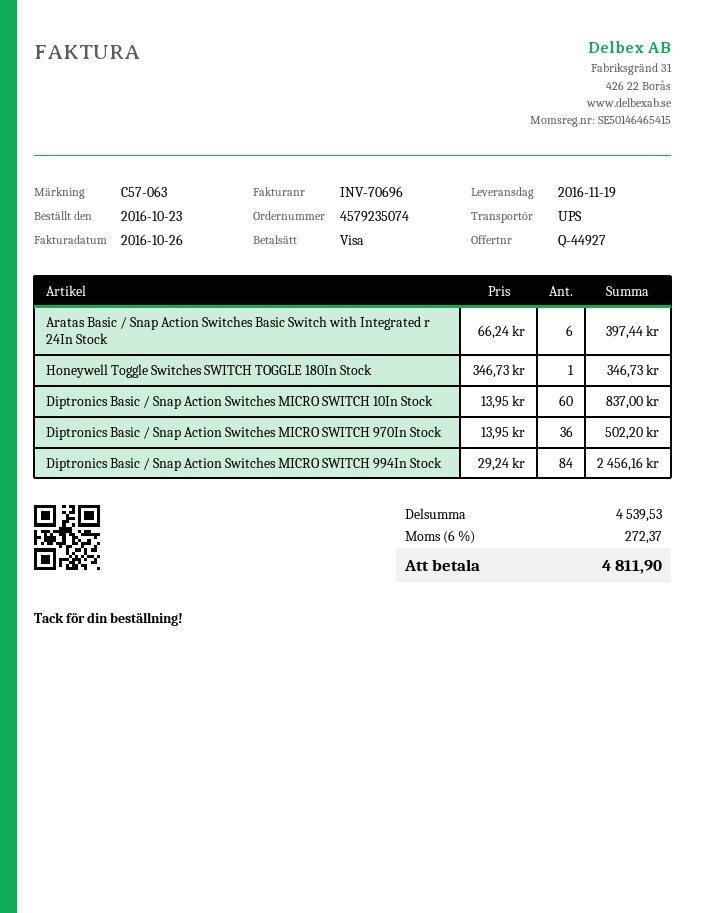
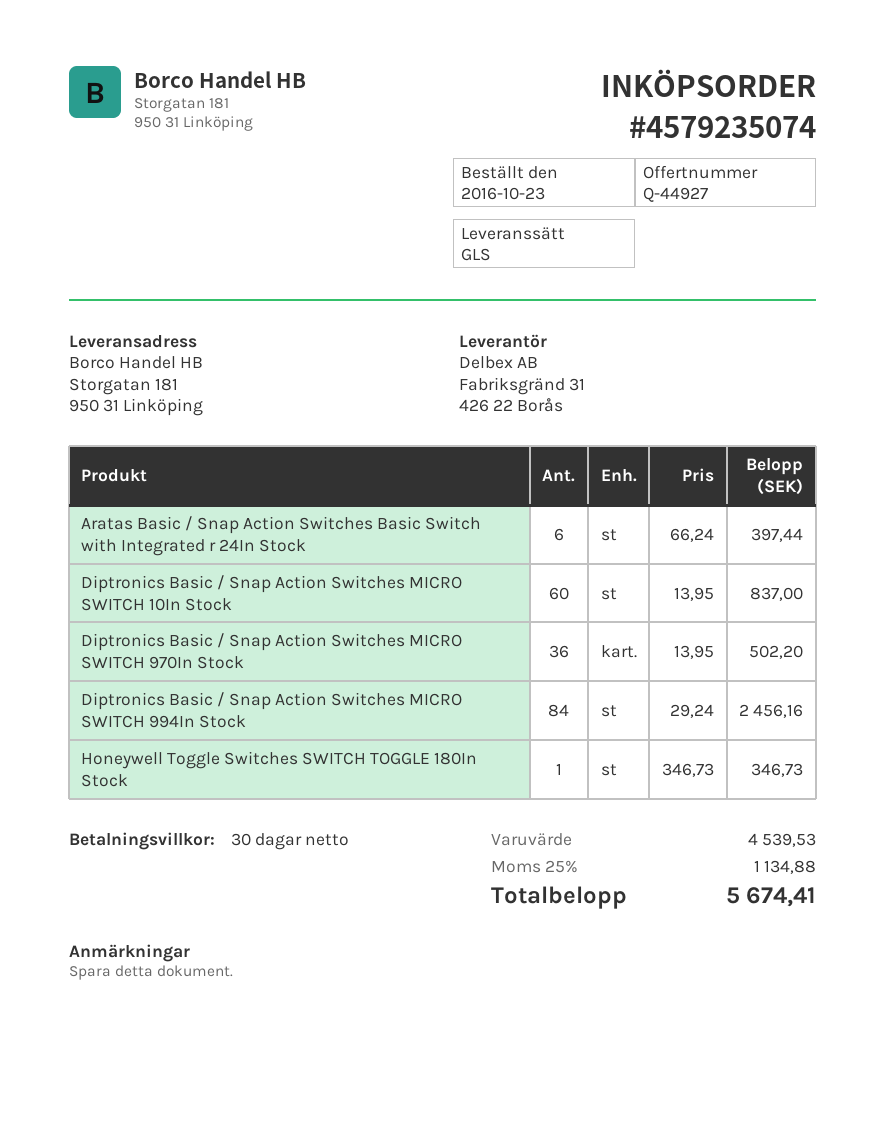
shipping method: UPS -> GLS
tax: 6% = 272.37 -> 25% = 1134.88
total: 4811.90 -> 5674.41

